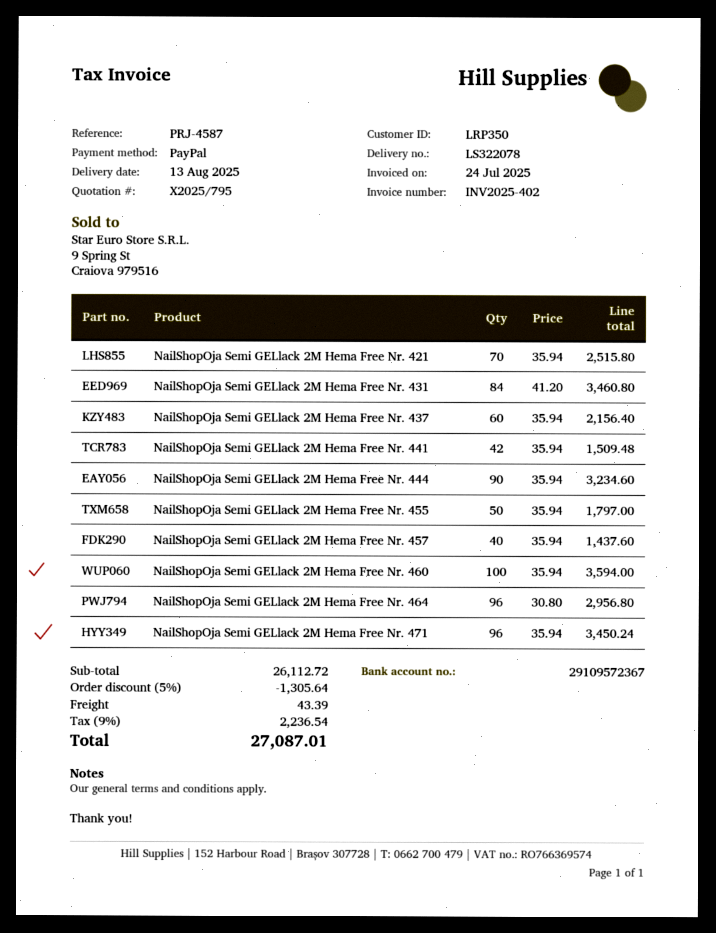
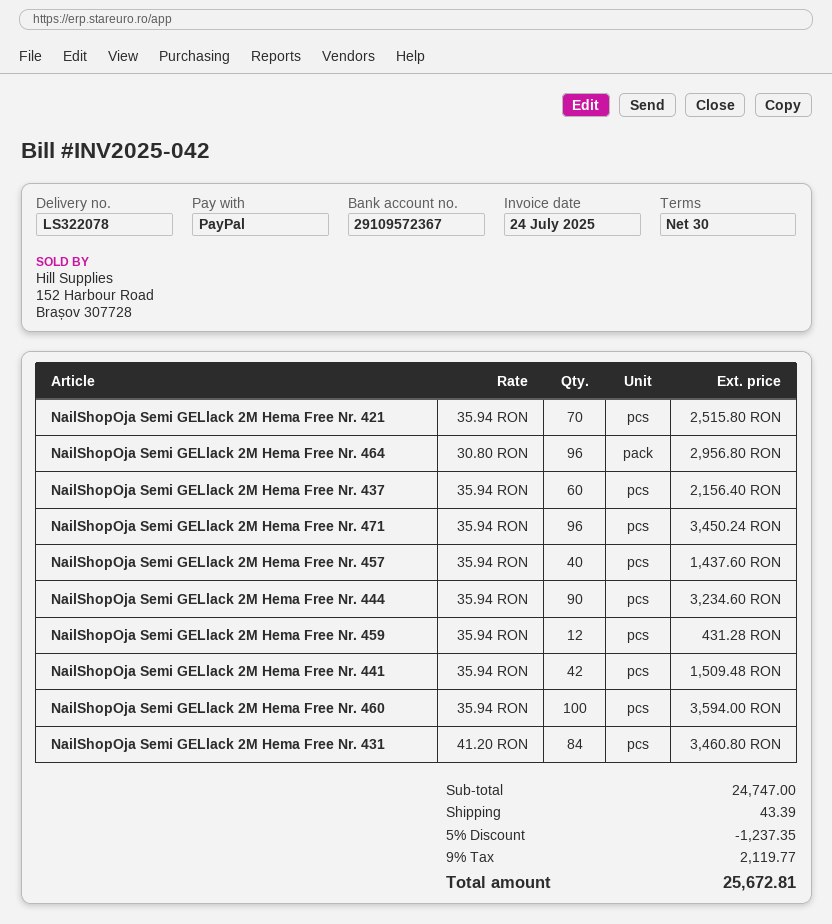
invoice number: INV2025-402 -> INV2025-042
NailShopOja Semi GELlack 2M Hema Free Nr. 455: 50 x 35.94 = 1797.00 -> none
NailShopOja Semi GELlack 2M Hema Free Nr. 459: none -> 12 x 35.94 = 431.28
subtotal: 26112.72 -> 24747.00
discount: 5% = 1305.64 -> 5% = 1237.35
tax: 9% = 2236.54 -> 9% = 2119.77
total: 27087.01 -> 25672.81

